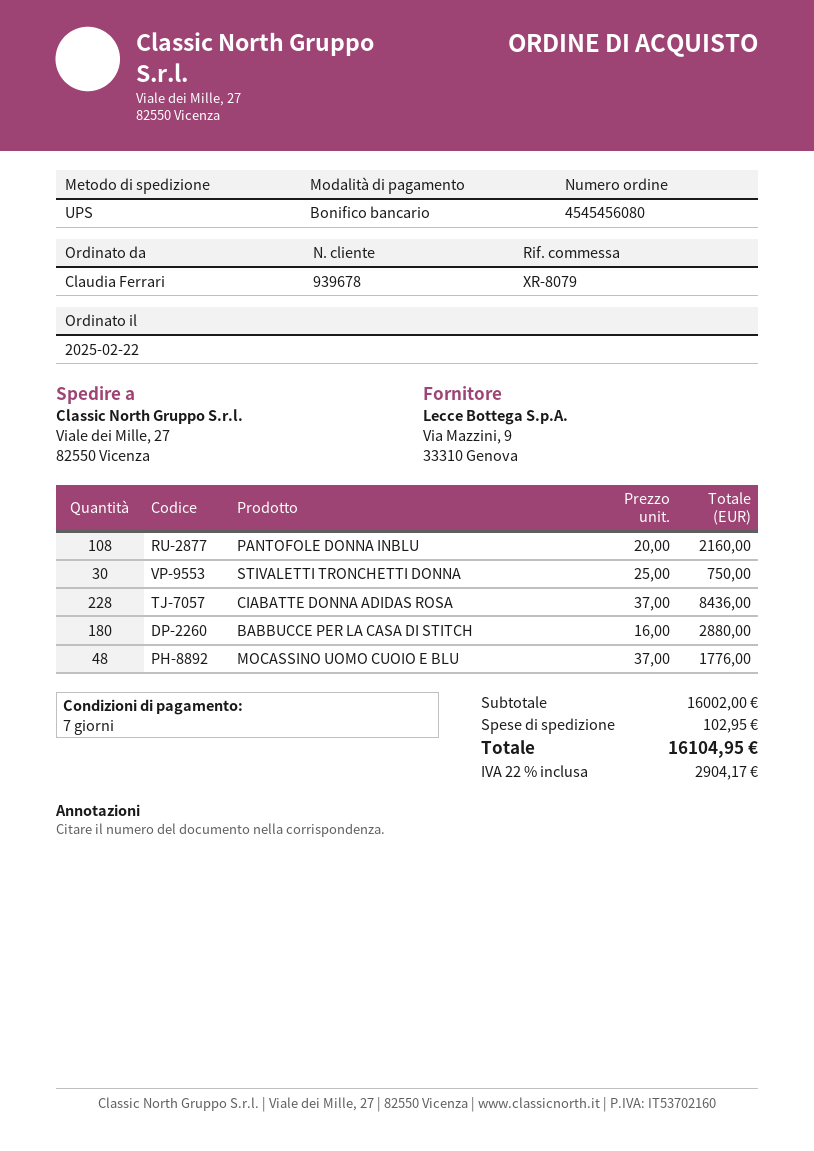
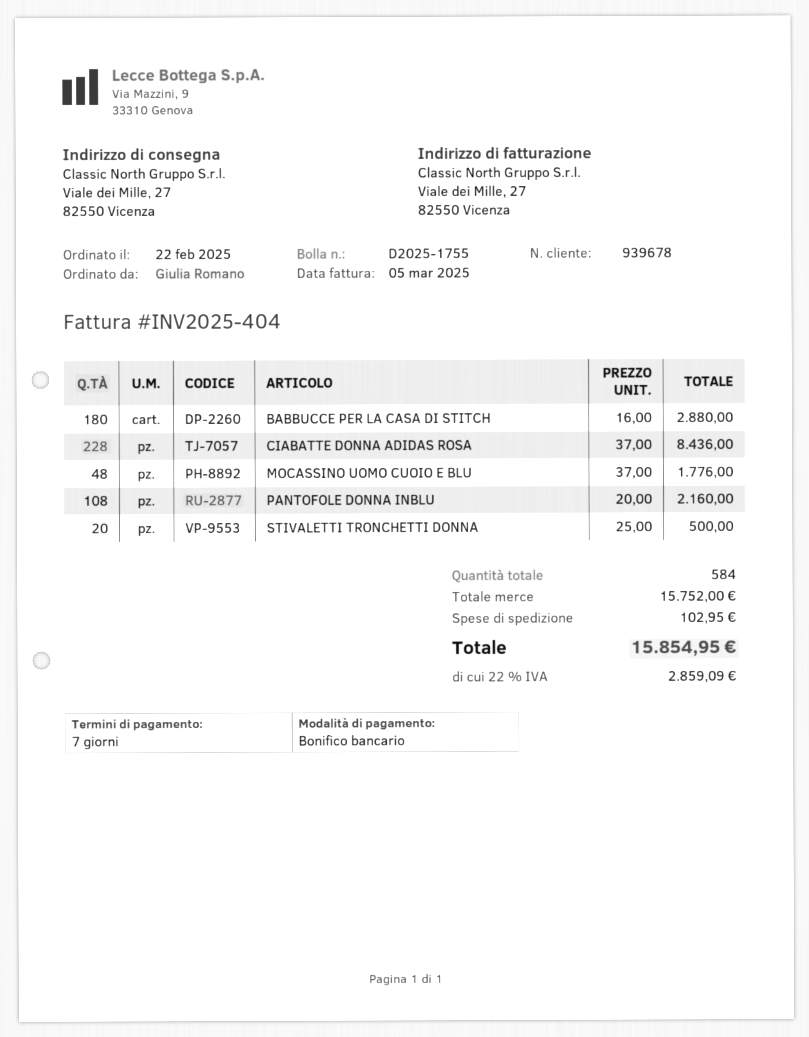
ordered by: Claudia Ferrari -> Giulia Romano
STIVALETTI TRONCHETTI DONNA: 30 x 25.00 = 750.00 -> 20 x 25.00 = 500.00
subtotal: 16002.00 -> 15752.00
tax: 22% = 2904.17 -> 22% = 2859.09
total: 16104.95 -> 15854.95

